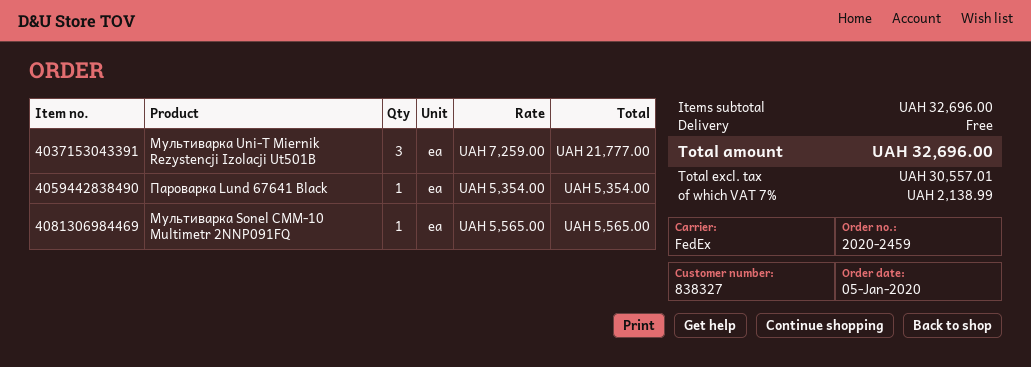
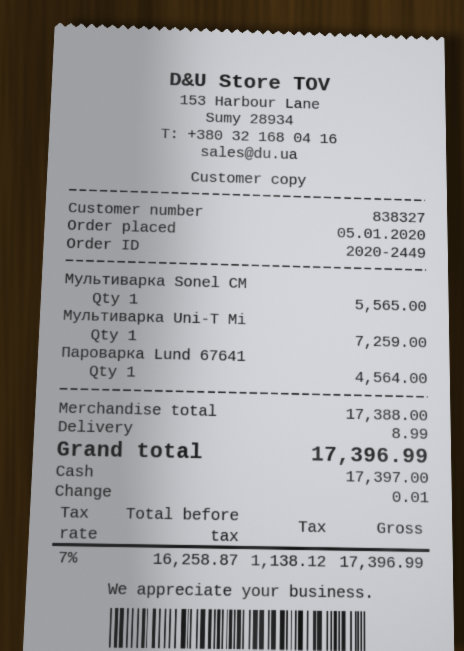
order number: 2020-2459 -> 2020-2449
Мультиварка Uni-T Miernik Rezystencji Izolacji Ut501B: 3 for 21777.00 -> 1 for 7259.00
Пароварка Lund 67641 Black: 1 for 5354.00 -> 1 for 4564.00
subtotal: 32696.00 -> 17388.00
shipping: 0.00 -> 8.99
net: 30557.01 -> 16258.87
tax: 7% = 2138.99 -> 7% = 1138.12
total: 32696.00 -> 17396.99

